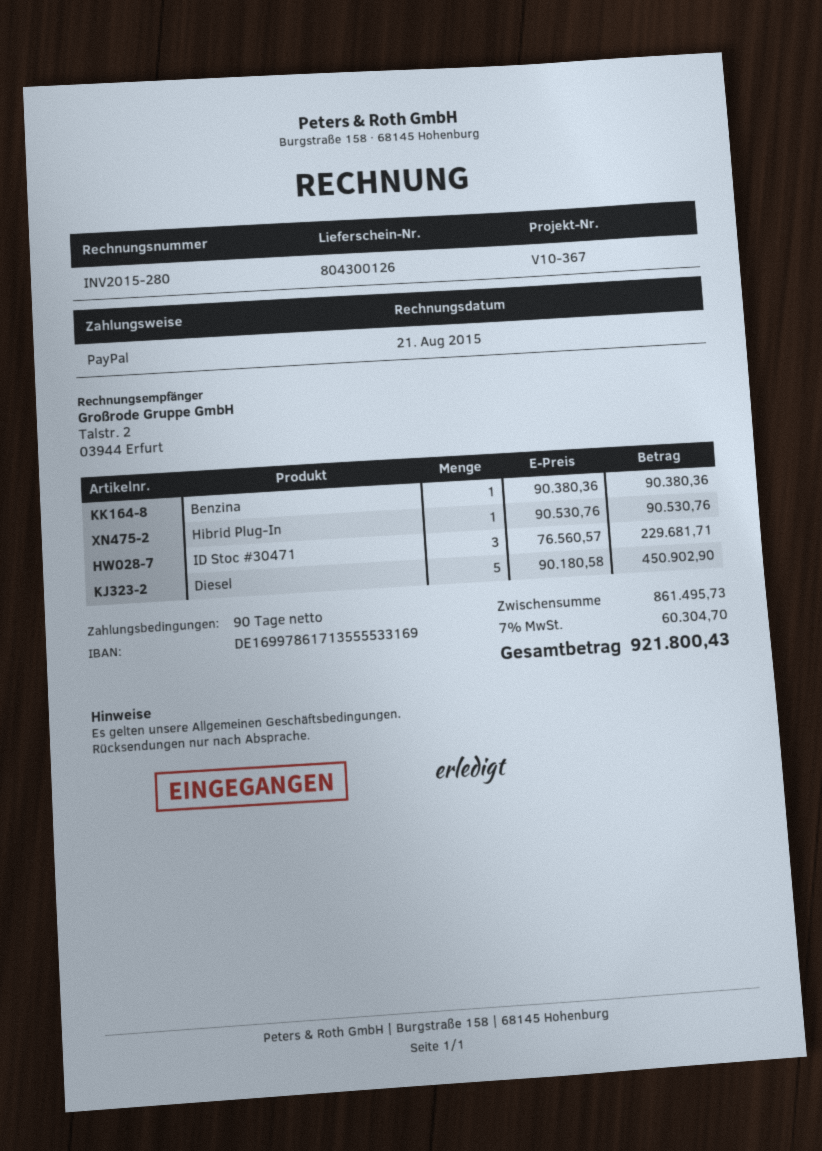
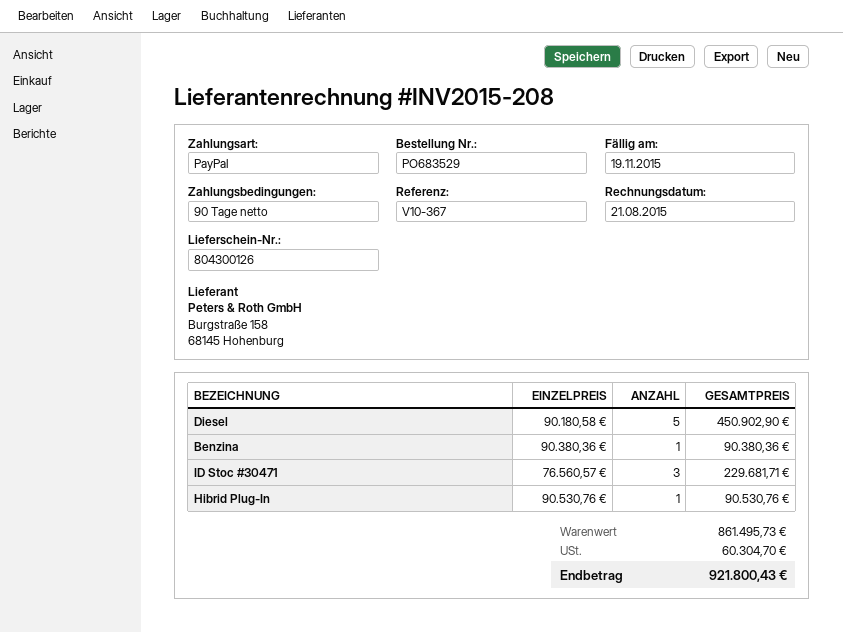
invoice number: INV2015-280 -> INV2015-208

